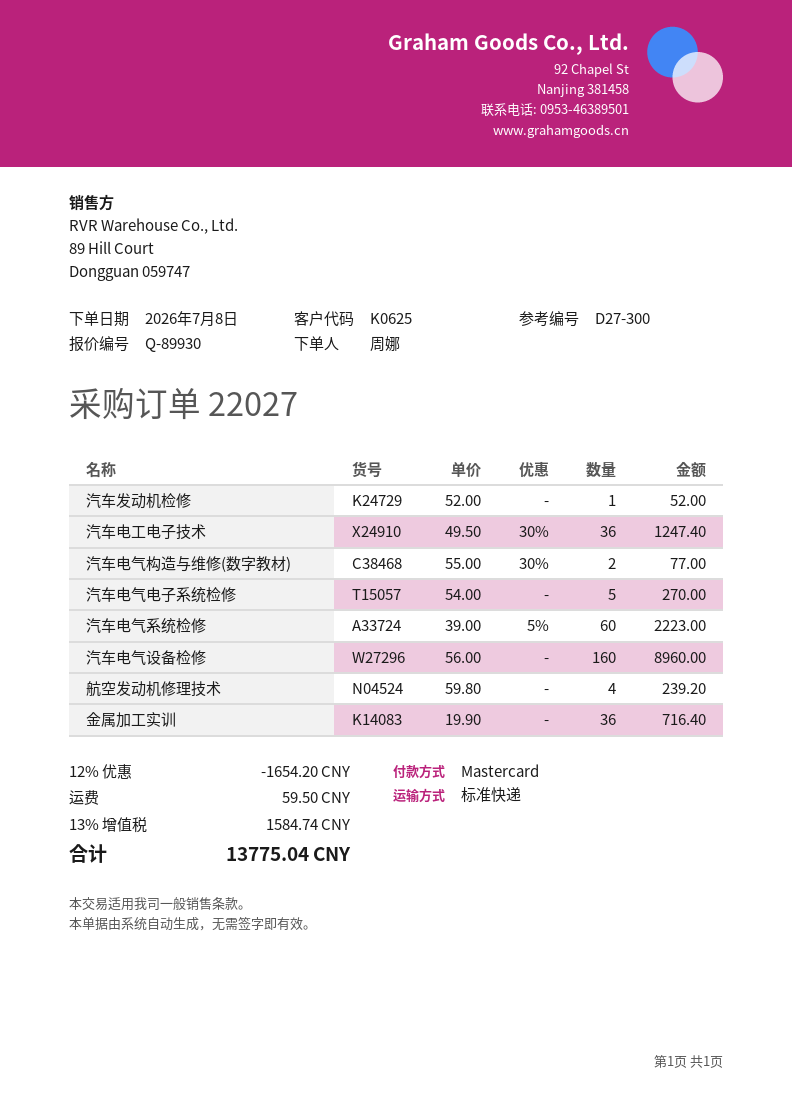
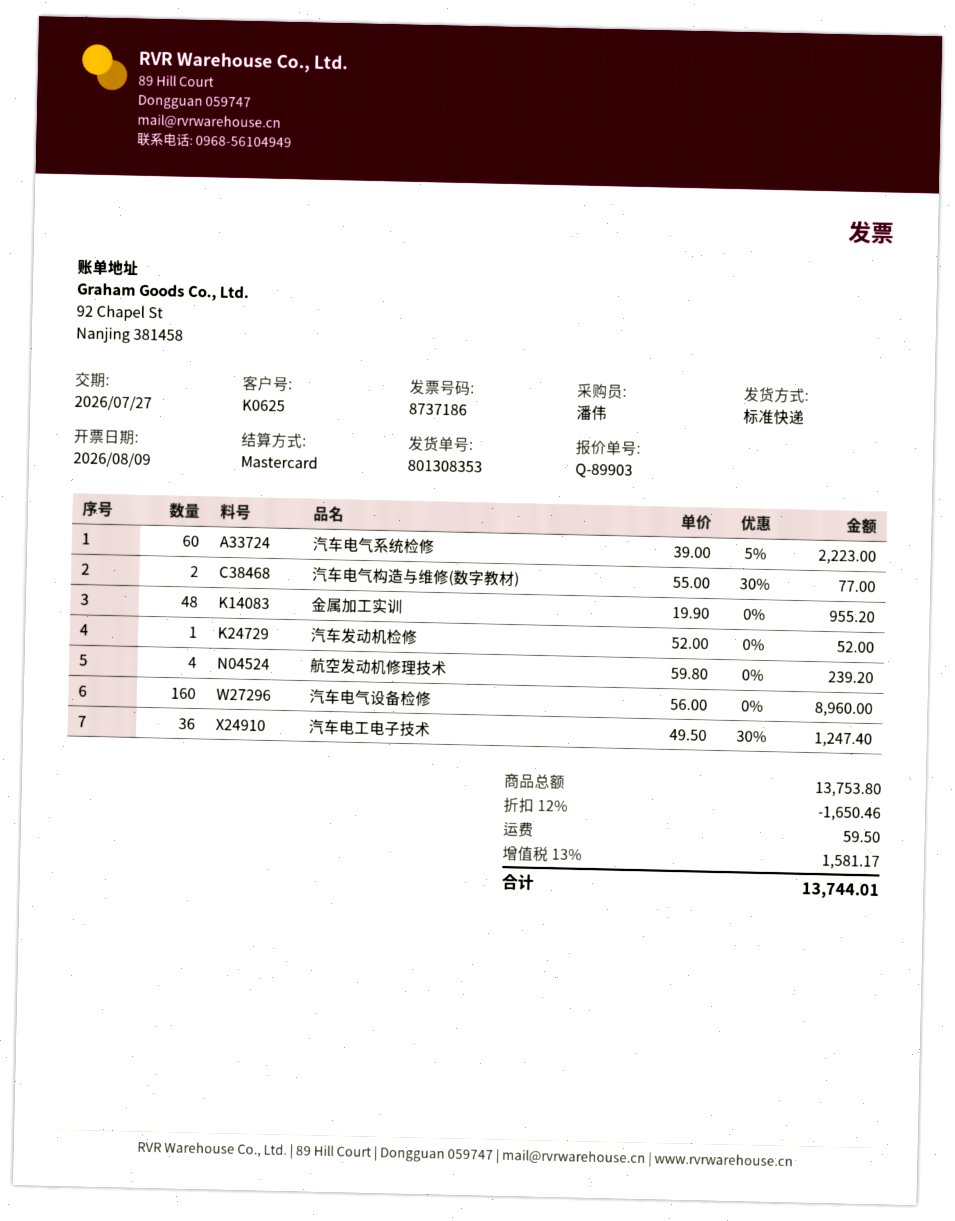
quote number: Q-89930 -> Q-89903
ordered by: 周娜 -> 潘伟
汽车电气电子系统检修: 5 x 54.00 = 270.00 -> none
金属加工实训: 36 x 19.90 = 716.40 -> 48 x 19.90 = 955.20
discount: 12% = 1654.20 -> 12% = 1650.46
tax: 13% = 1584.74 -> 13% = 1581.17
total: 13775.04 -> 13744.01

